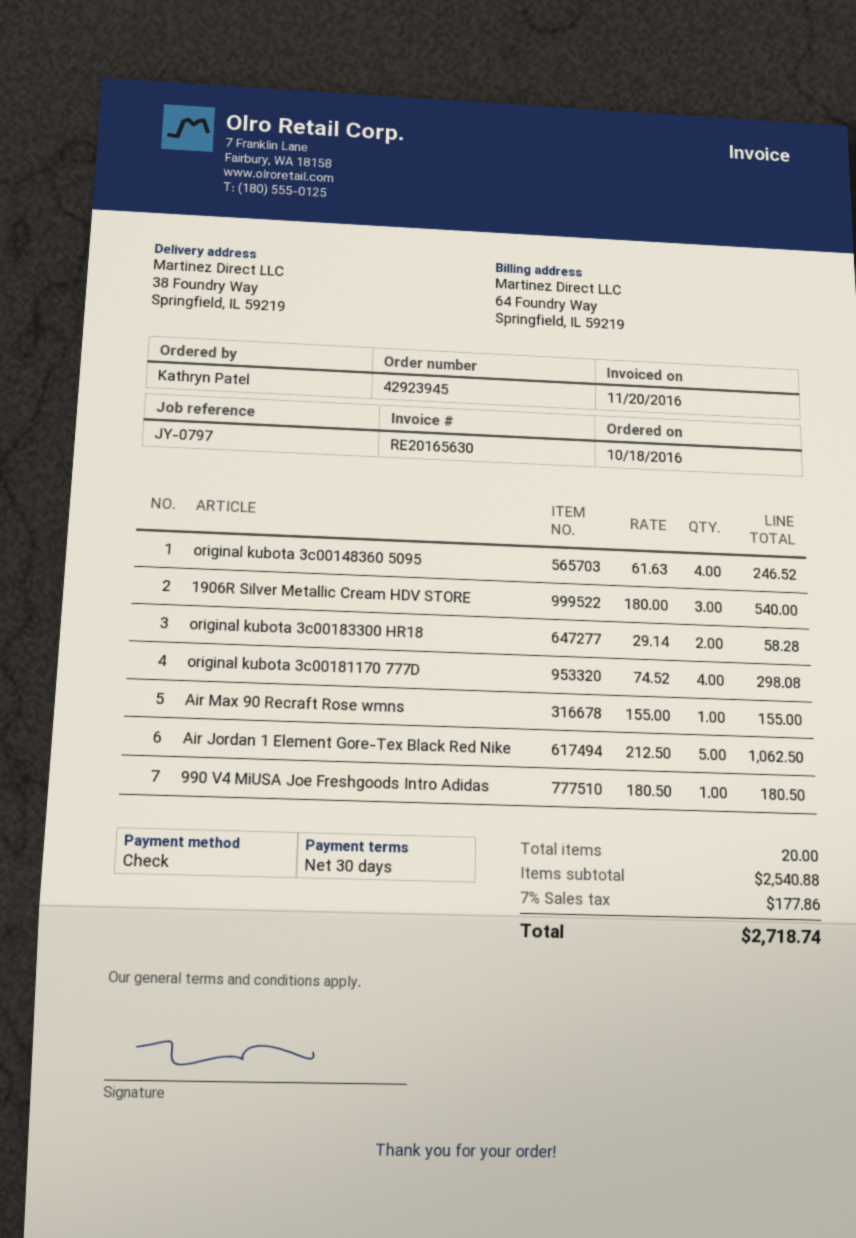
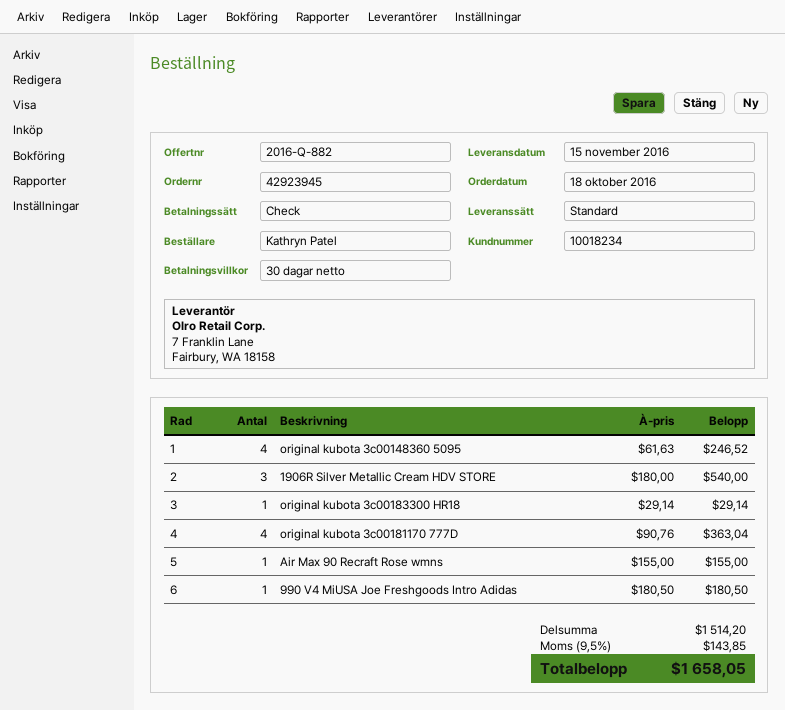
original kubota 3c00183300 HR18: 2 x 29.14 = 58.28 -> 1 x 29.14 = 29.14
original kubota 3c00181170 777D: 4 x 74.52 = 298.08 -> 4 x 90.76 = 363.04
Air Jordan 1 Element Gore-Tex Black Red Nike: 5 x 212.50 = 1062.50 -> none
subtotal: 2540.88 -> 1514.20
tax: 7% = 177.86 -> 9.5% = 143.85
total: 2718.74 -> 1658.05

